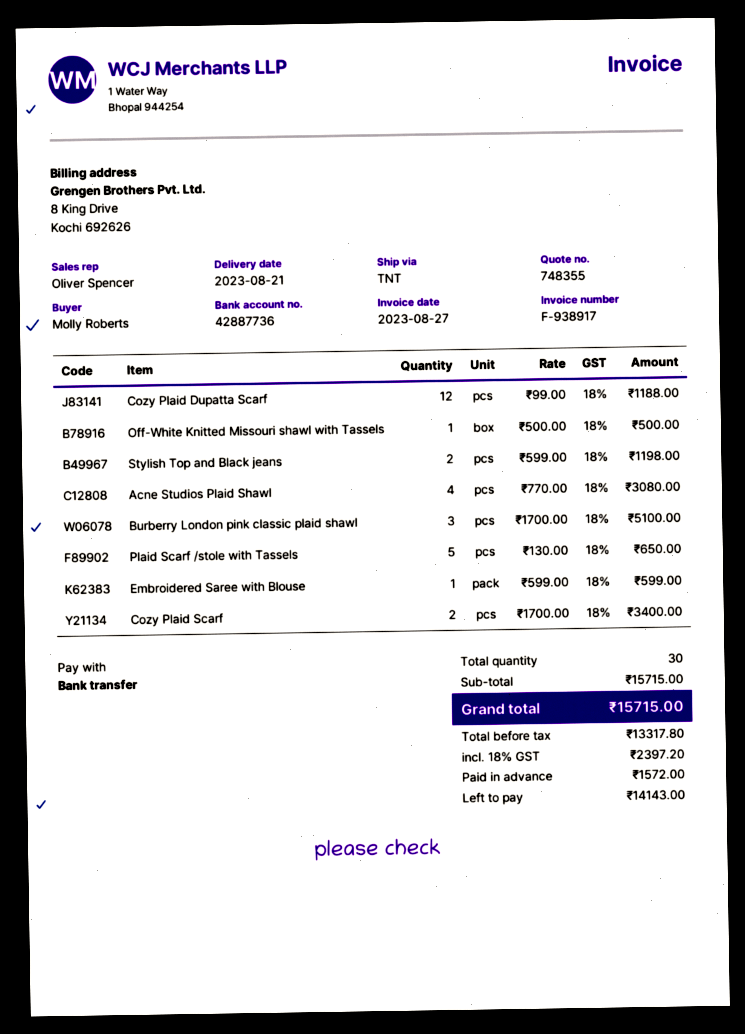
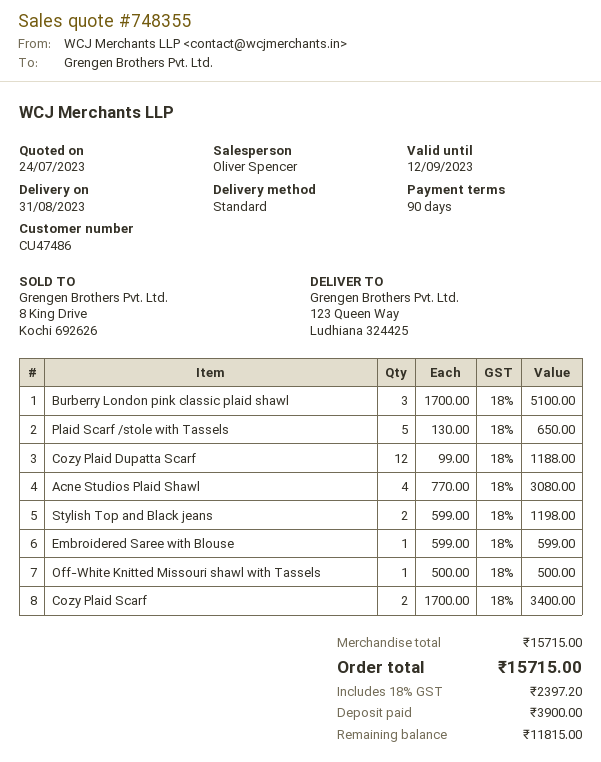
delivery date: 2023-08-21 -> 2023-08-31
shipping method: TNT -> standard
deposit: 1572.00 -> 3900.00
balance: 14143.00 -> 11815.00

